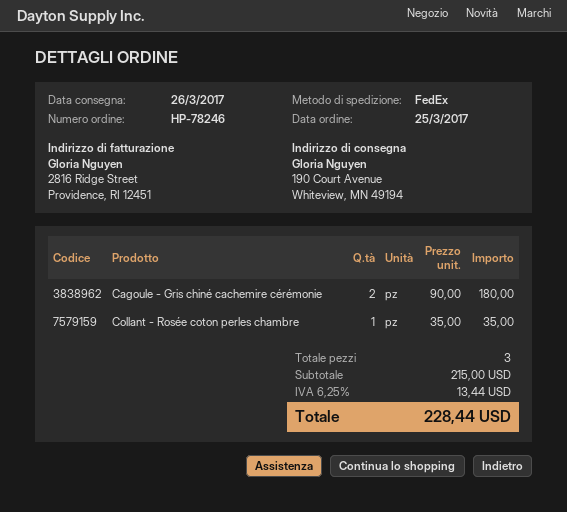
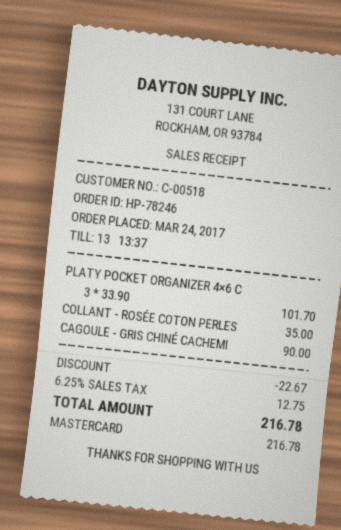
order date: 2017-03-25 -> 2017-03-24
Cagoule - Gris chiné cachemire cérémonie: 2 x 90.00 = 180.00 -> 1 x 90.00 = 90.00
PLATY POCKET ORGANIZER 4×6 C: none -> 3 x 33.90 = 101.70
discount: none -> 22.67
tax: 6.25% = 13.44 -> 6.25% = 12.75
total: 228.44 -> 216.78

